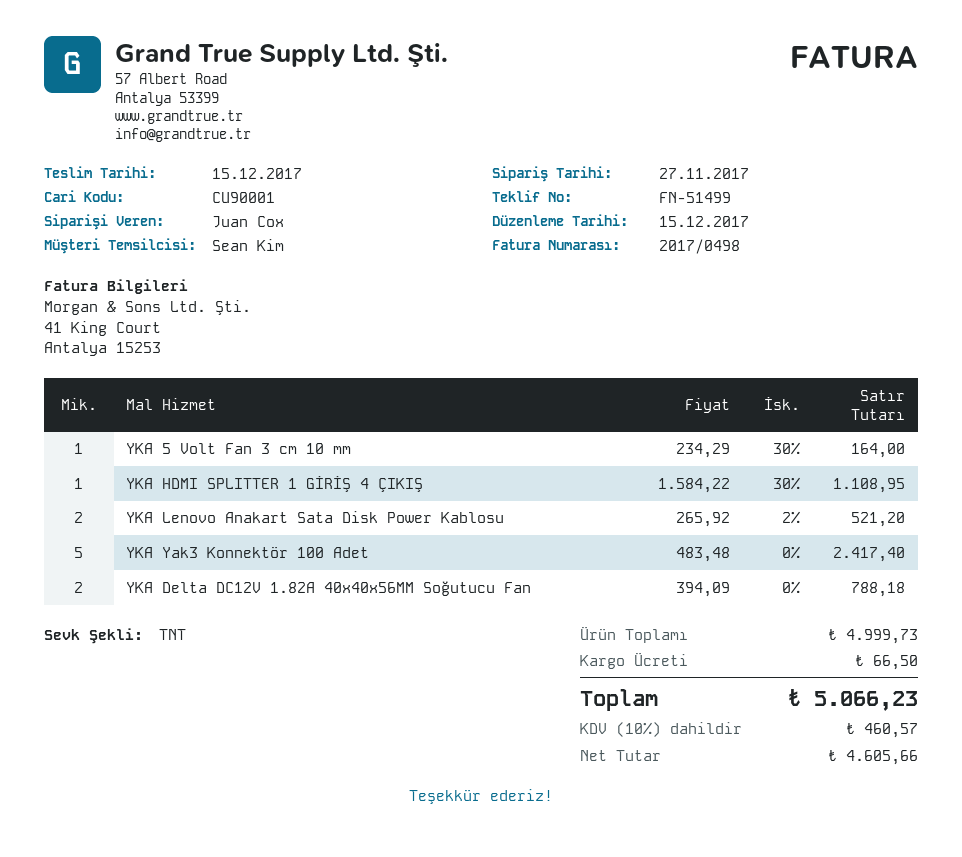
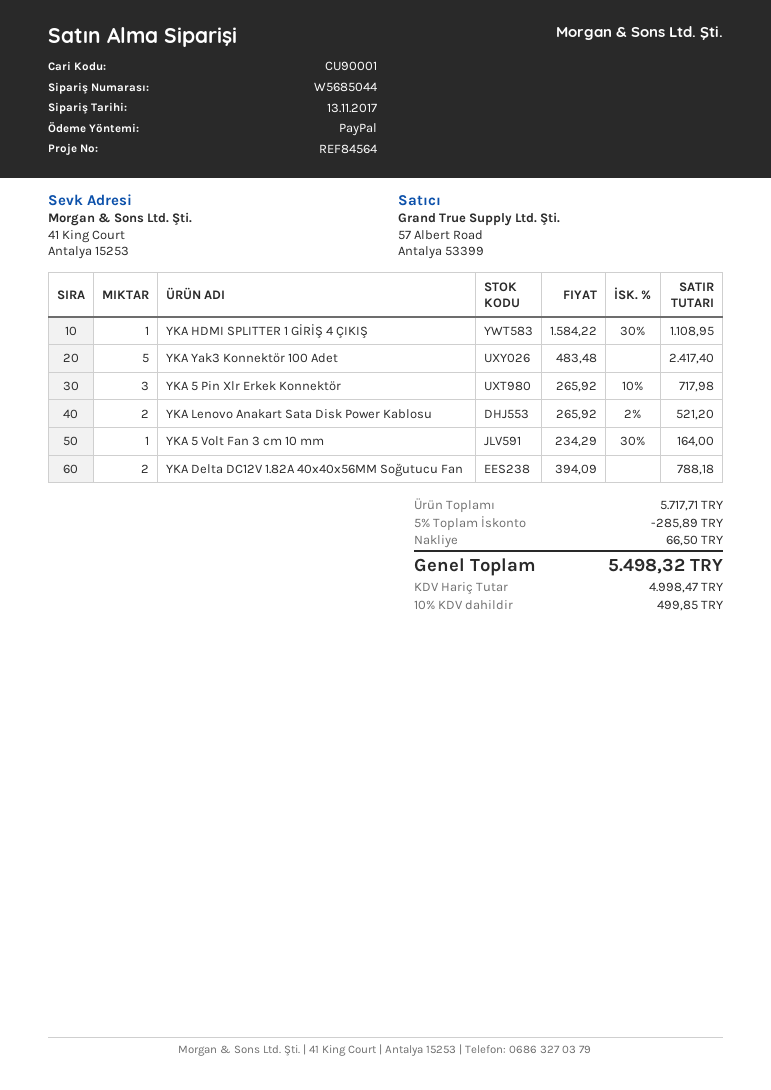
order date: 2017-11-27 -> 2017-11-13
YKA 5 Pin Xlr Erkek Konnektör: none -> 3 x 265.92 - 10% = 717.98
subtotal: 4999.73 -> 5717.71
discount: none -> 5% = 285.89
net: 4605.66 -> 4998.47
tax: 10% = 460.57 -> 10% = 499.85
total: 5066.23 -> 5498.32

